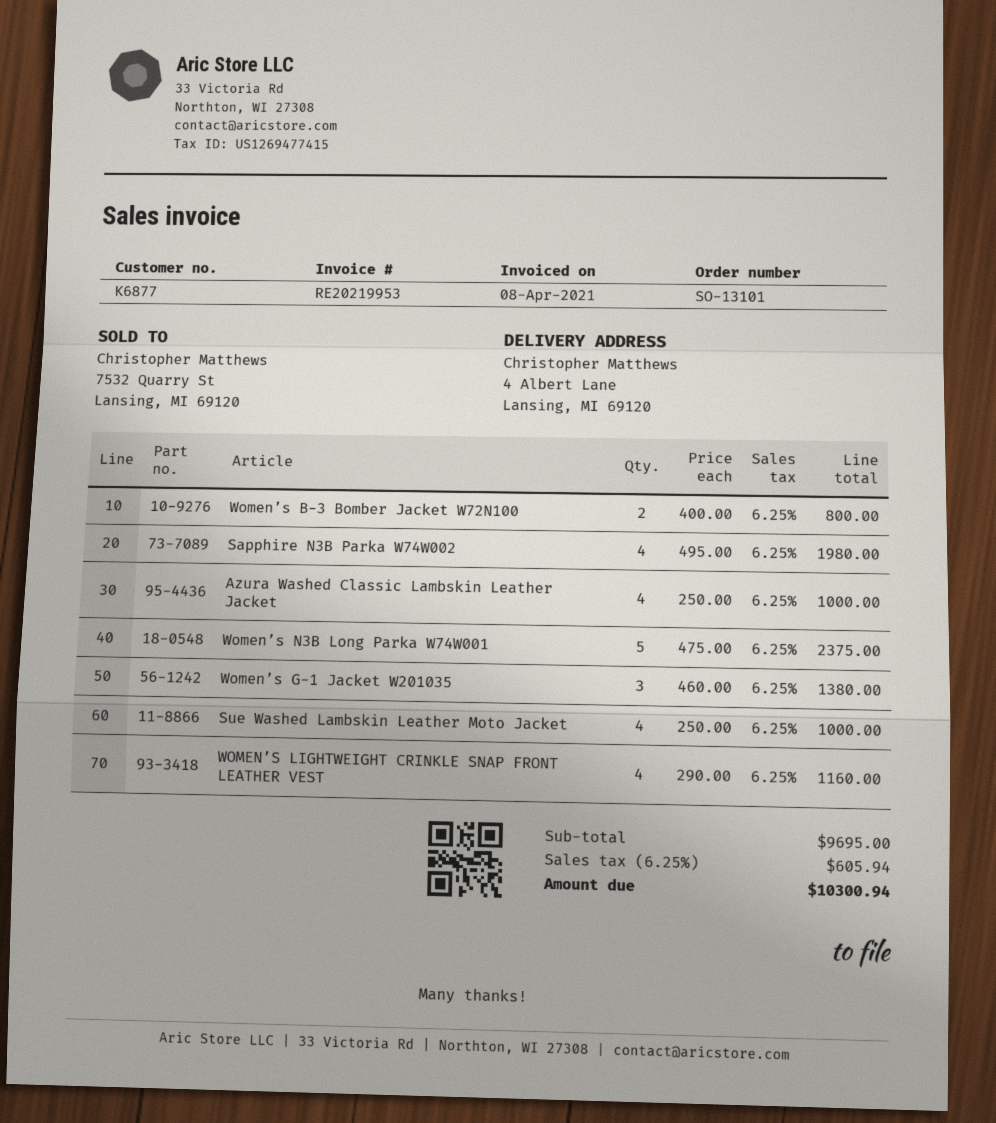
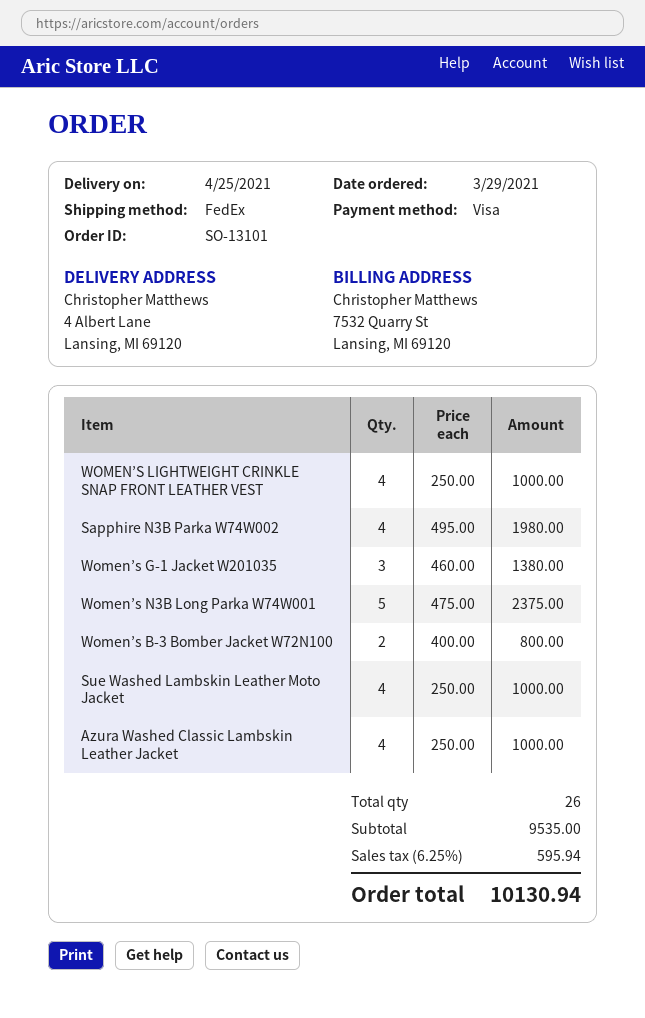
WOMEN’S LIGHTWEIGHT CRINKLE SNAP FRONT LEATHER VEST: 4 x 290.00 = 1160.00 -> 4 x 250.00 = 1000.00
subtotal: 9695.00 -> 9535.00
tax: 6.25% = 605.94 -> 6.25% = 595.94
total: 10300.94 -> 10130.94

